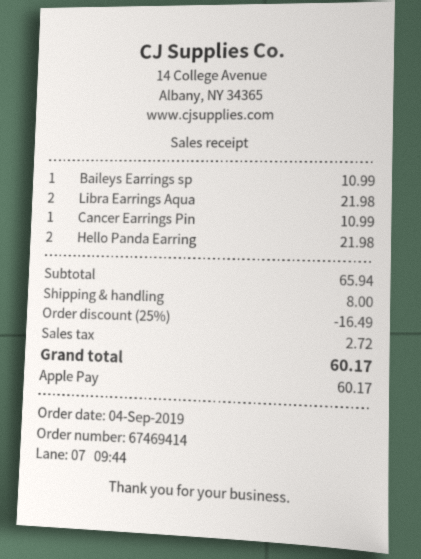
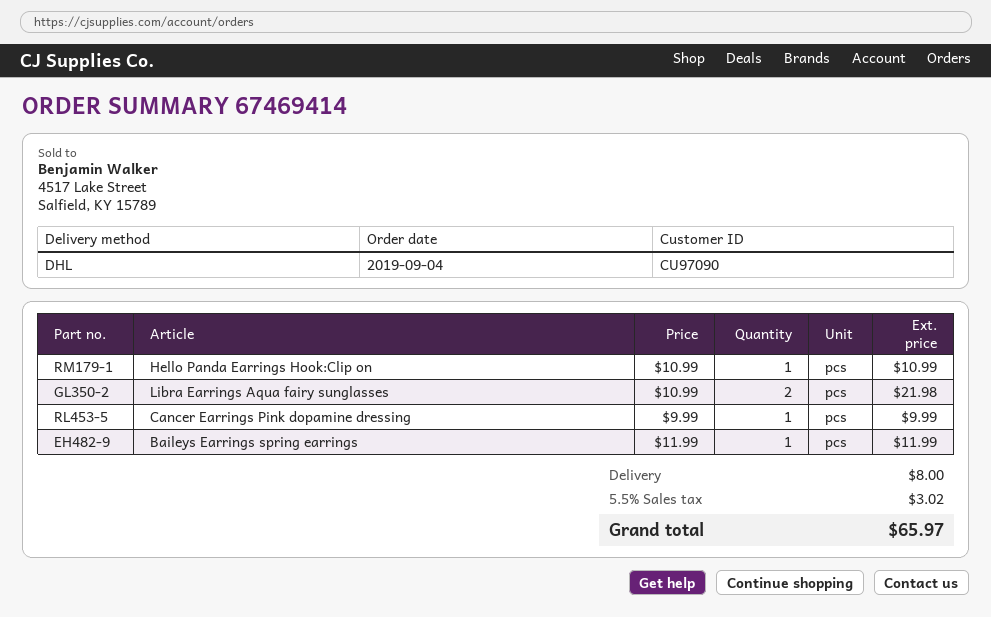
Baileys Earrings sp: 1 for 10.99 -> 1 for 11.99
Cancer Earrings Pin: 1 for 10.99 -> 1 for 9.99
Hello Panda Earring: 2 for 21.98 -> 1 for 10.99
discount: 25% = 16.49 -> none
tax: 2.72 -> 3.02
total: 60.17 -> 65.97

